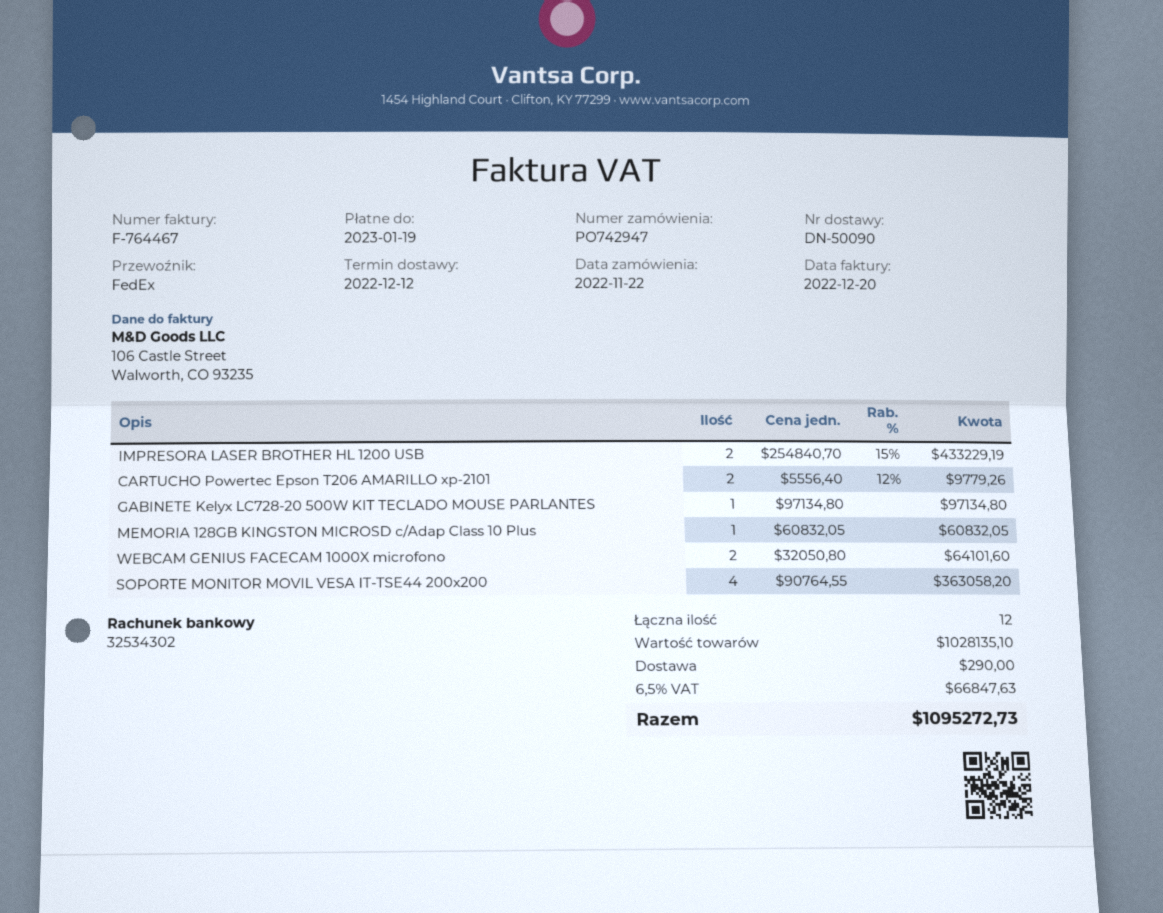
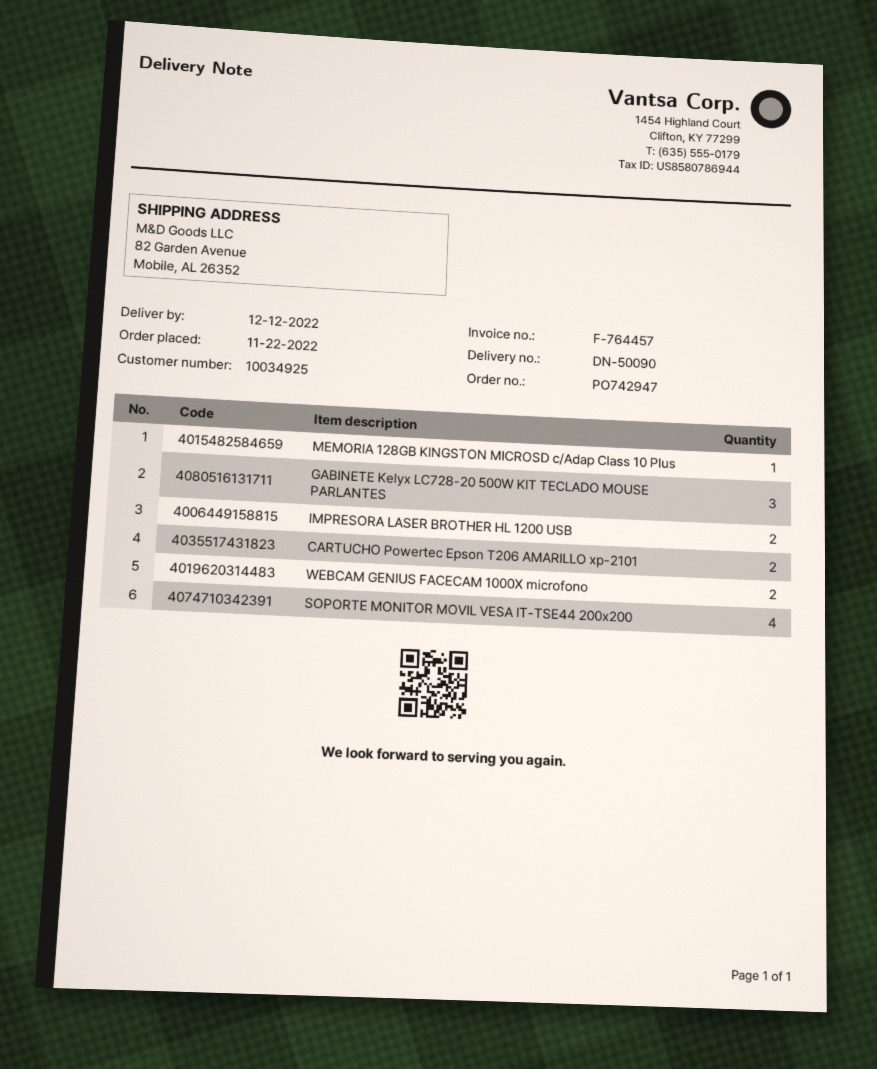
invoice number: F-764467 -> F-764457
GABINETE Kelyx LC728-20 500W KIT TECLADO MOUSE PARLANTES: 1 -> 3

